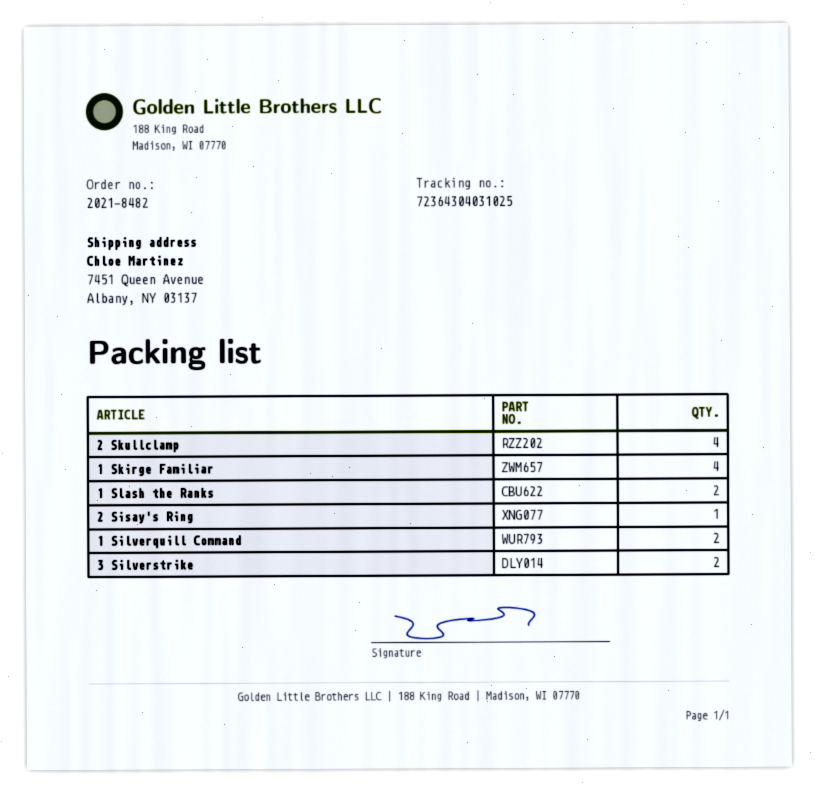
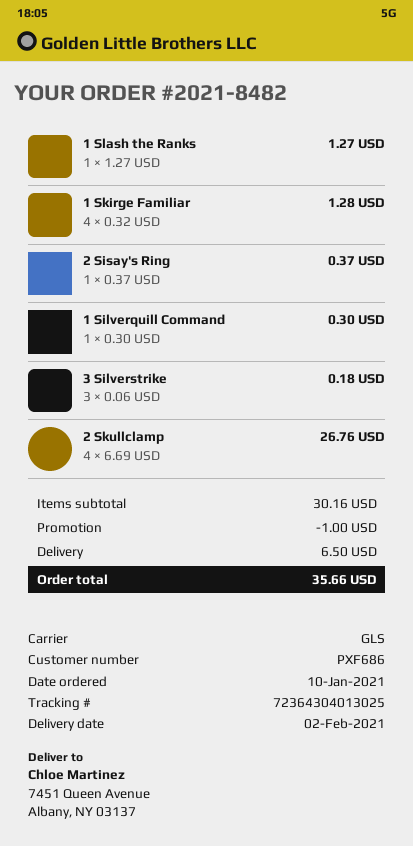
tracking number: 72364304031025 -> 72364304013025
1 Slash the Ranks: 2 -> 1
1 Silverquill Command: 2 -> 1
3 Silverstrike: 2 -> 3

